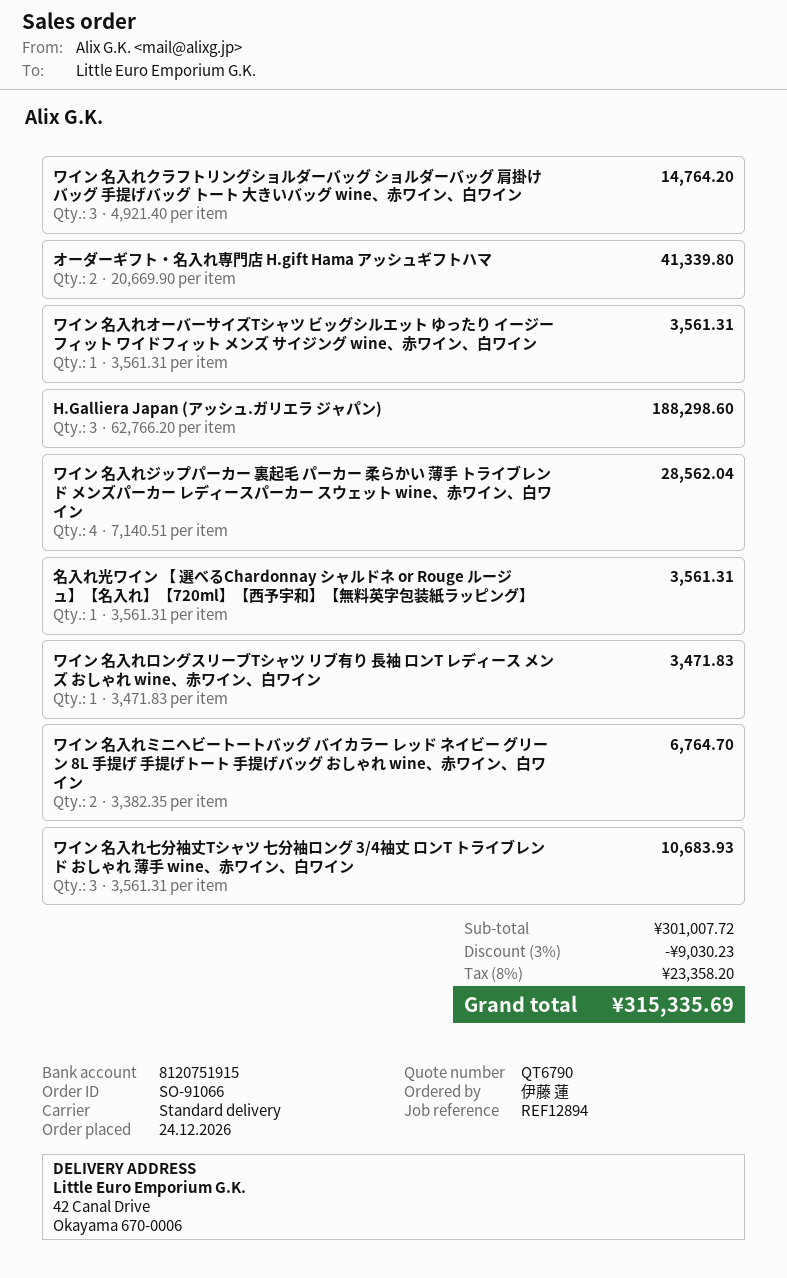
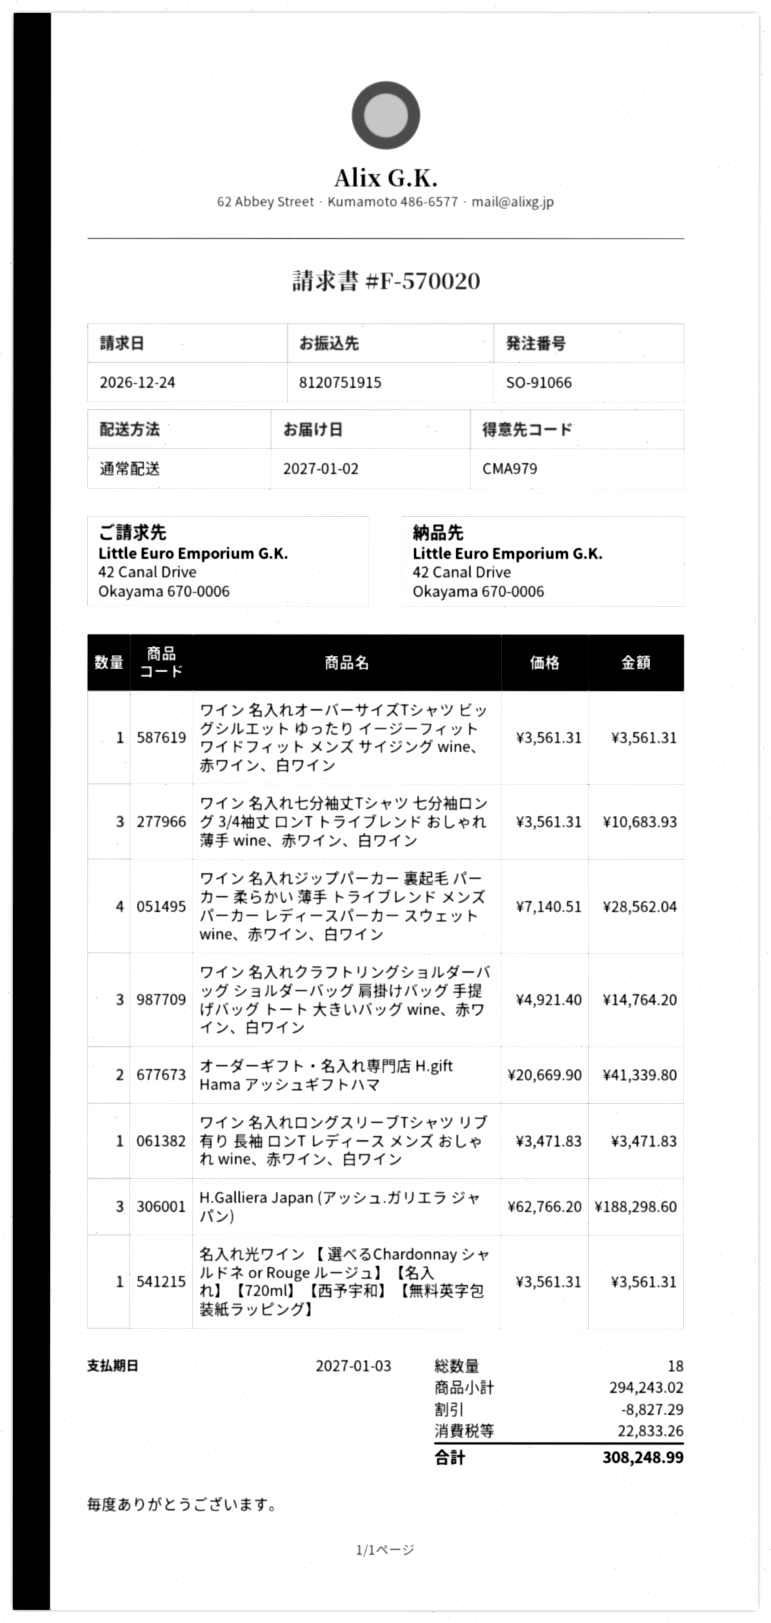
ワイン 名入れミニヘビートートバッグ バイカラー レッド ネイビー グリーン 8L 手提げ 手提げトート 手提げバッグ おしゃれ wine、赤ワイン、白ワイン: 2 x 3382.35 = 6764.70 -> none
subtotal: 301007.72 -> 294243.02
discount: 9030.23 -> 8827.29
tax: 23358.20 -> 22833.26
total: 315335.69 -> 308248.99

